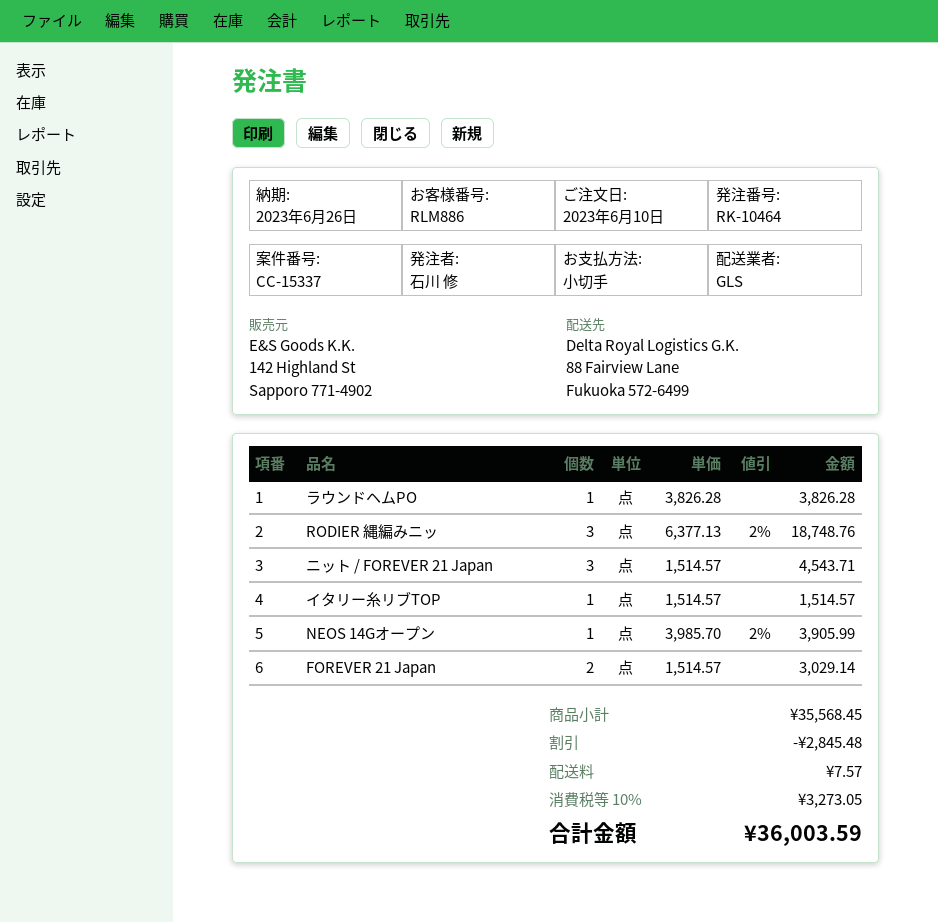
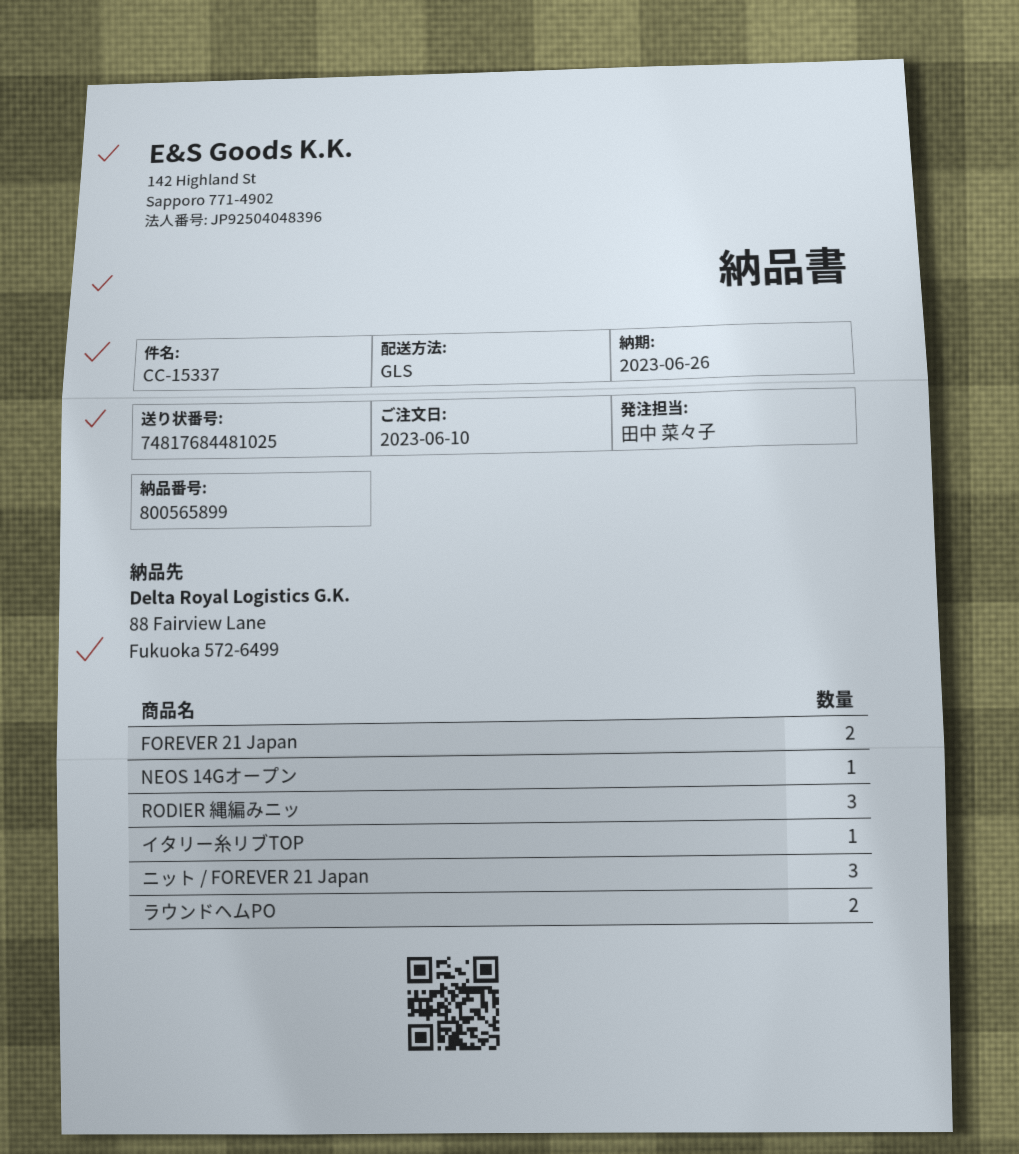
ordered by: 石川 修 -> 田中 菜々子
ラウンドヘムPO: 1 -> 2

